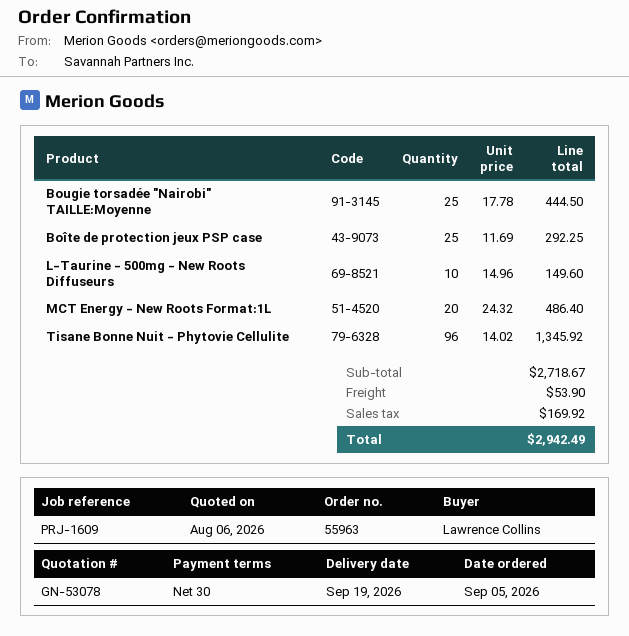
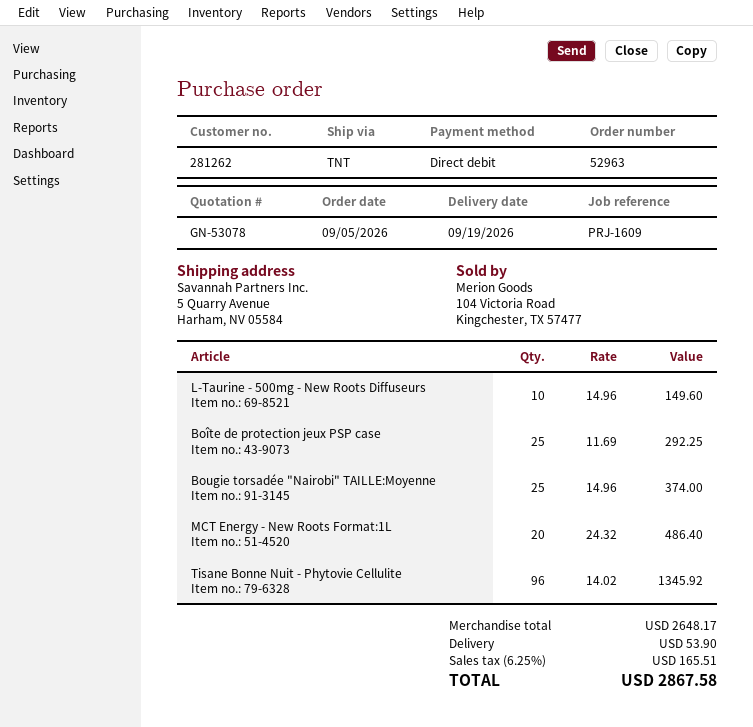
order number: 55963 -> 52963
Bougie torsadée "Nairobi" TAILLE:Moyenne: 25 x 17.78 = 444.50 -> 25 x 14.96 = 374.00
subtotal: 2718.67 -> 2648.17
tax: 169.92 -> 165.51
total: 2942.49 -> 2867.58

